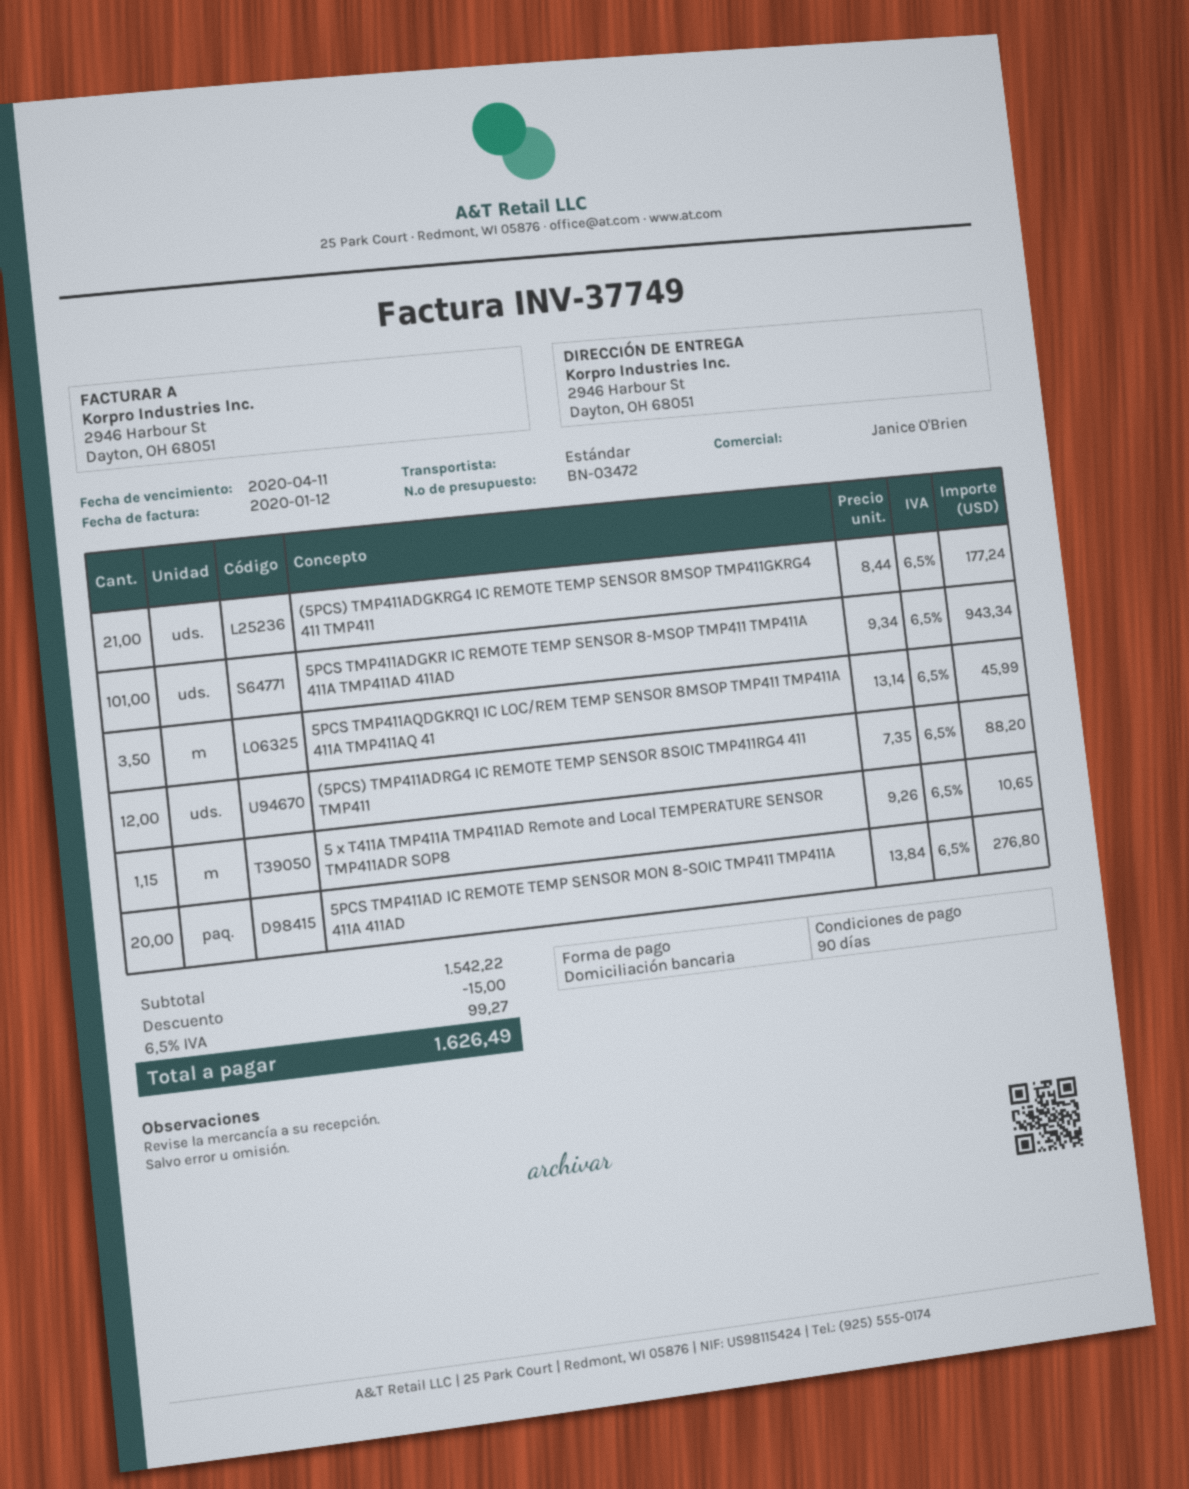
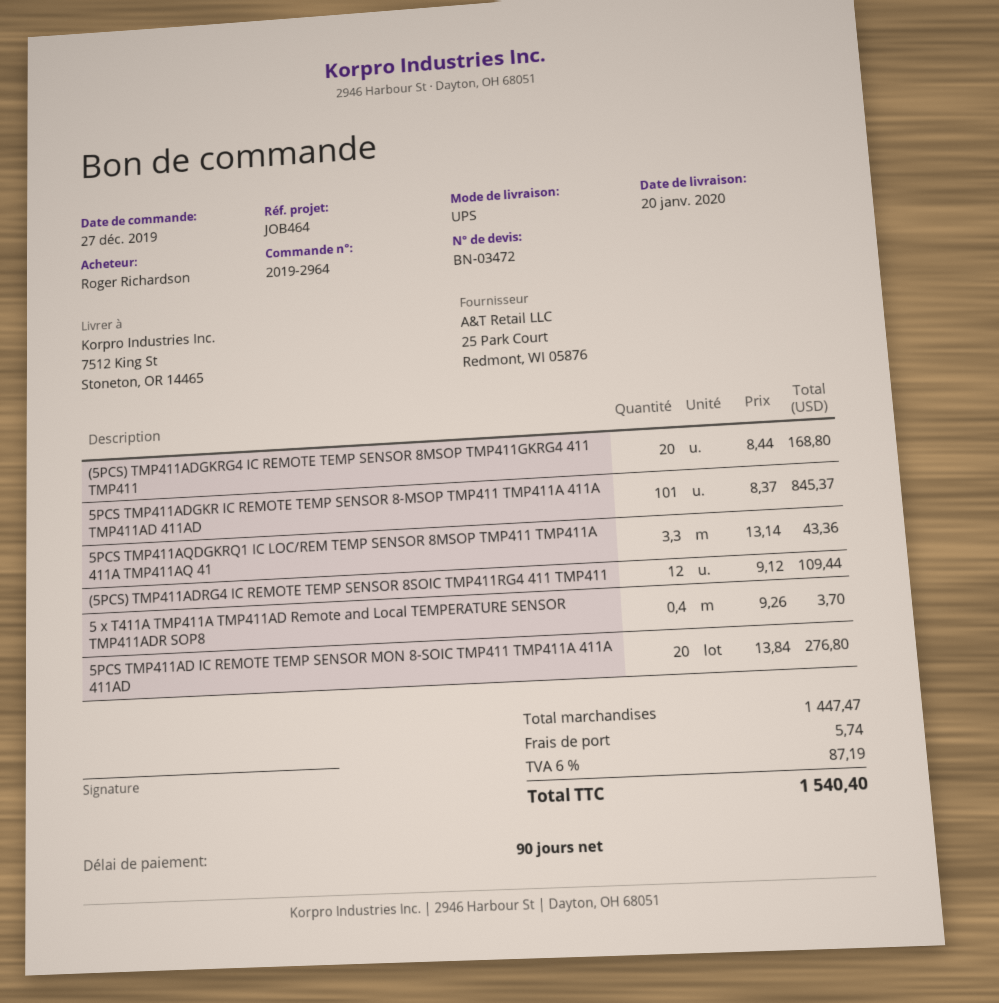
shipping method: standard -> UPS
ship to: 2946 Harbour St, Dayton, OH 68051 -> 7512 King St, Stoneton, OR 14465
(5PCS) TMP411ADGKRG4 IC REMOTE TEMP SENSOR 8MSOP TMP411GKRG4 411 TMP411: 21 x 8.44 = 177.24 -> 20 x 8.44 = 168.80
5PCS TMP411ADGKR IC REMOTE TEMP SENSOR 8-MSOP TMP411 TMP411A 411A TMP411AD 411AD: 101 x 9.34 = 943.34 -> 101 x 8.37 = 845.37
5PCS TMP411AQDGKRQ1 IC LOC/REM TEMP SENSOR 8MSOP TMP411 TMP411A 411A TMP411AQ 41: 3.5 x 13.14 = 45.99 -> 3.3 x 13.14 = 43.36
(5PCS) TMP411ADRG4 IC REMOTE TEMP SENSOR 8SOIC TMP411RG4 411 TMP411: 12 x 7.35 = 88.20 -> 12 x 9.12 = 109.44
5 x T411A TMP411A TMP411AD Remote and Local TEMPERATURE SENSOR TMP411ADR SOP8: 1.15 x 9.26 = 10.65 -> 0.4 x 9.26 = 3.70
subtotal: 1542.22 -> 1447.47
discount: 15.00 -> none
shipping: none -> 5.74
tax: 6.5% = 99.27 -> 6% = 87.19
total: 1626.49 -> 1540.40

